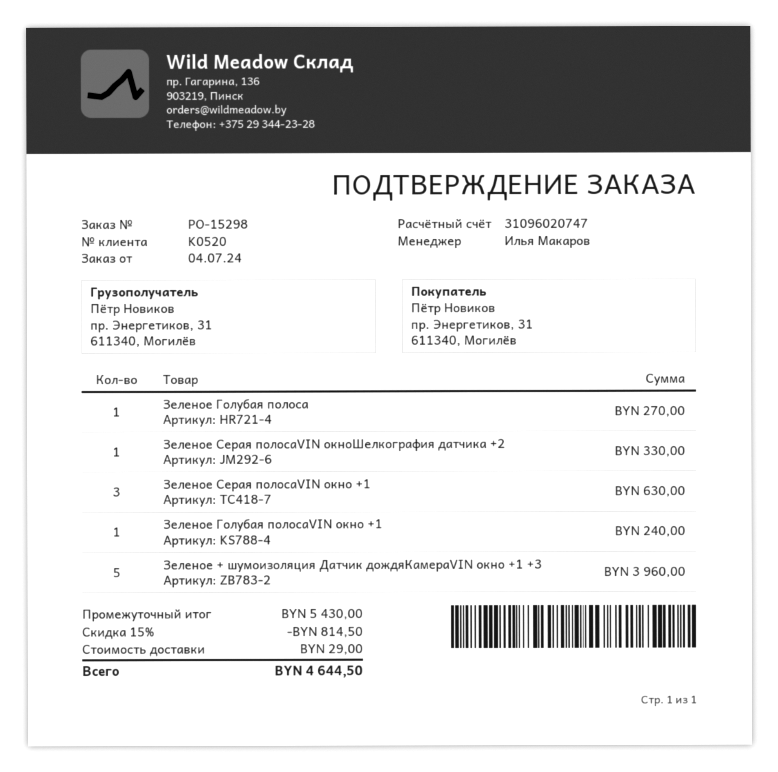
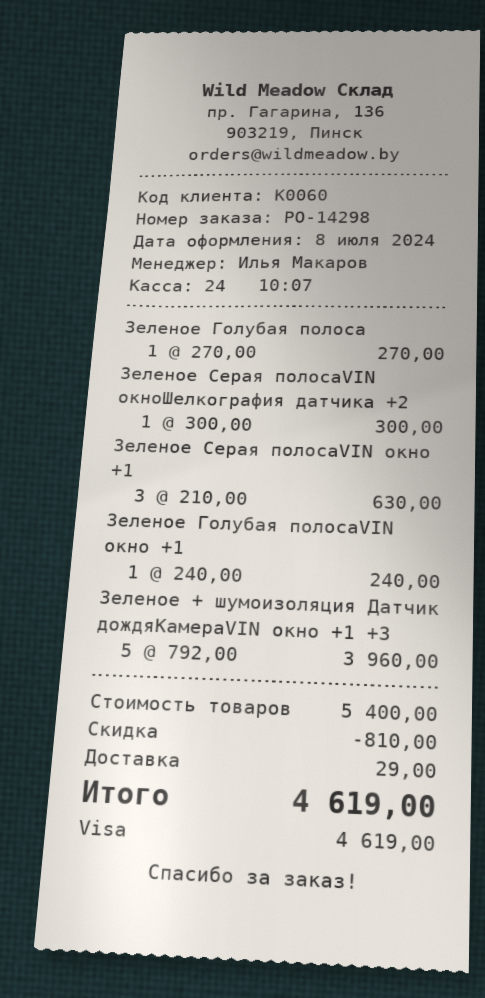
order number: PO-15298 -> PO-14298
order date: 2024-07-04 -> 2024-07-08
customer number: K0520 -> K0060
Зеленое Серая полосаVIN окноШелкография датчика +2: 1 for 330.00 -> 1 for 300.00
subtotal: 5430.00 -> 5400.00
discount: 814.50 -> 810.00
total: 4644.50 -> 4619.00

